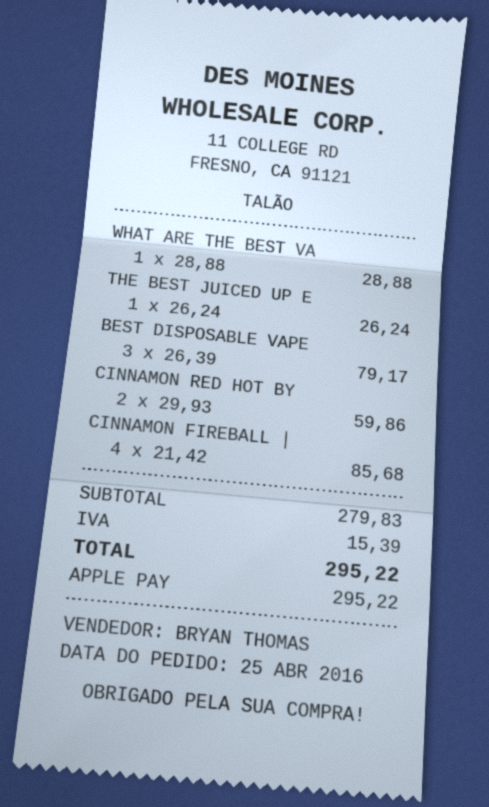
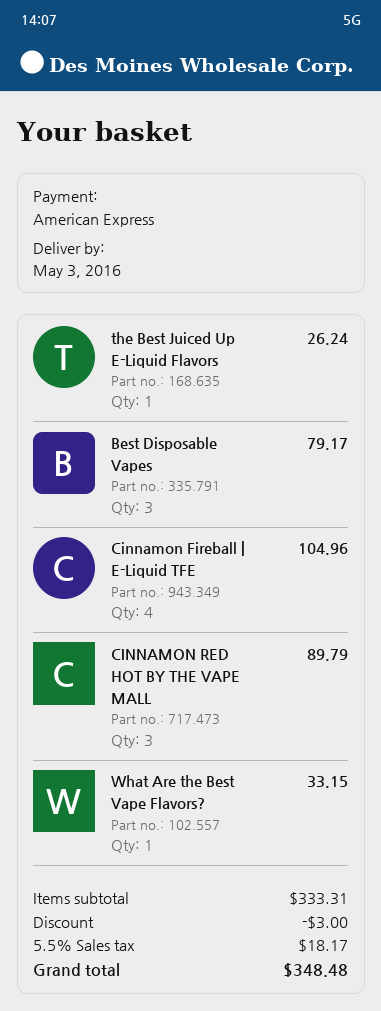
payment method: Apple Pay -> American Express
WHAT ARE THE BEST VA: 1 for 28.88 -> 1 for 33.15
CINNAMON RED HOT BY: 2 for 59.86 -> 3 for 89.79
CINNAMON FIREBALL |: 4 for 85.68 -> 4 for 104.96
subtotal: 279.83 -> 333.31
discount: none -> 3.00
tax: 15.39 -> 18.17
total: 295.22 -> 348.48

